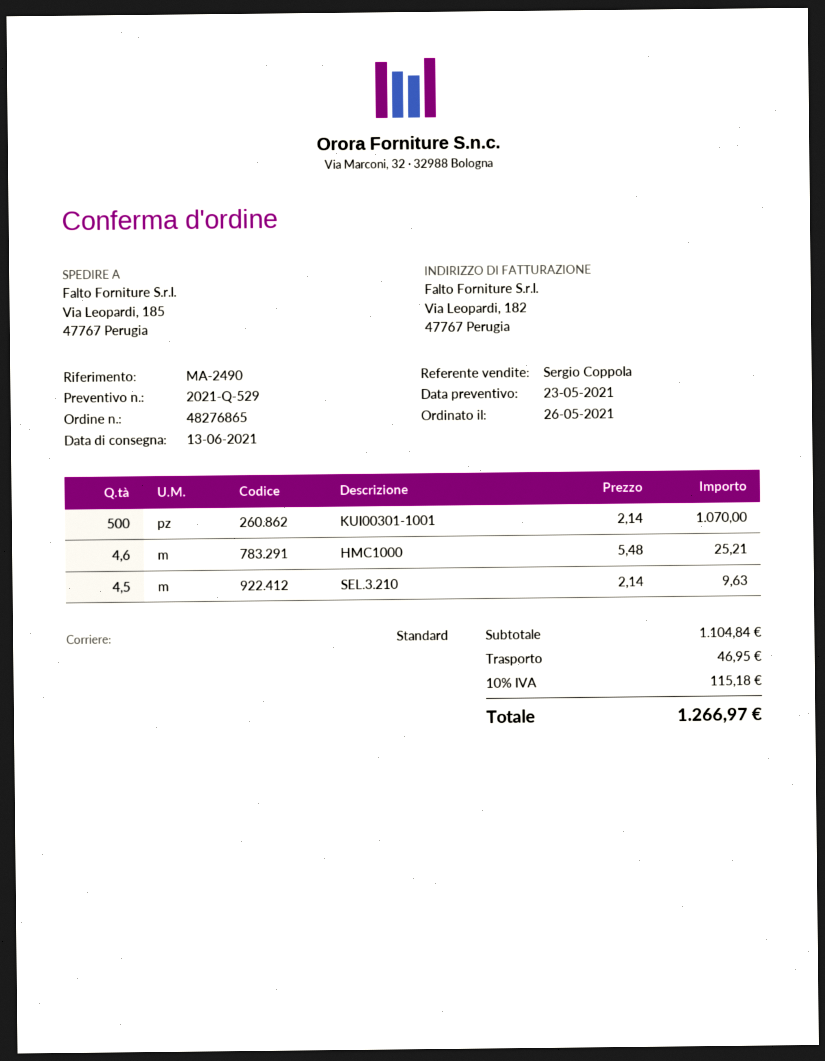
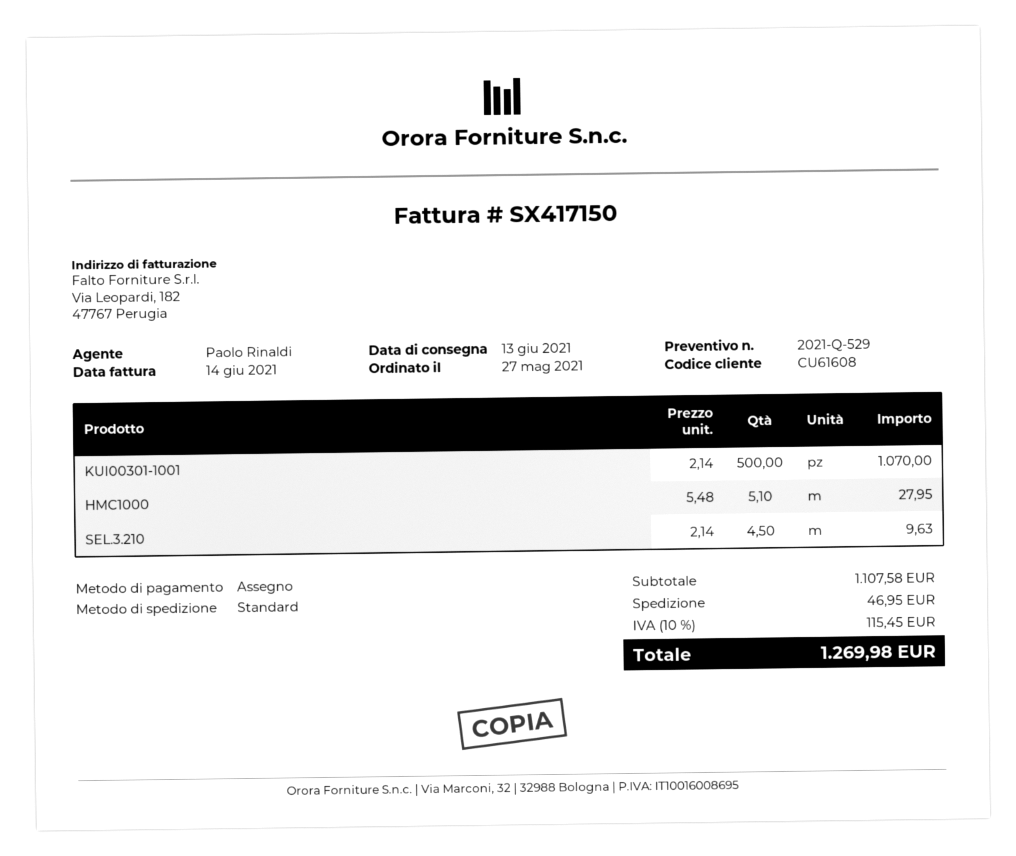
order date: 2021-05-26 -> 2021-05-27
sales rep: Sergio Coppola -> Paolo Rinaldi
HMC1000: 4.6 x 5.48 = 25.21 -> 5.1 x 5.48 = 27.95
subtotal: 1104.84 -> 1107.58
tax: 10% = 115.18 -> 10% = 115.45
total: 1266.97 -> 1269.98

